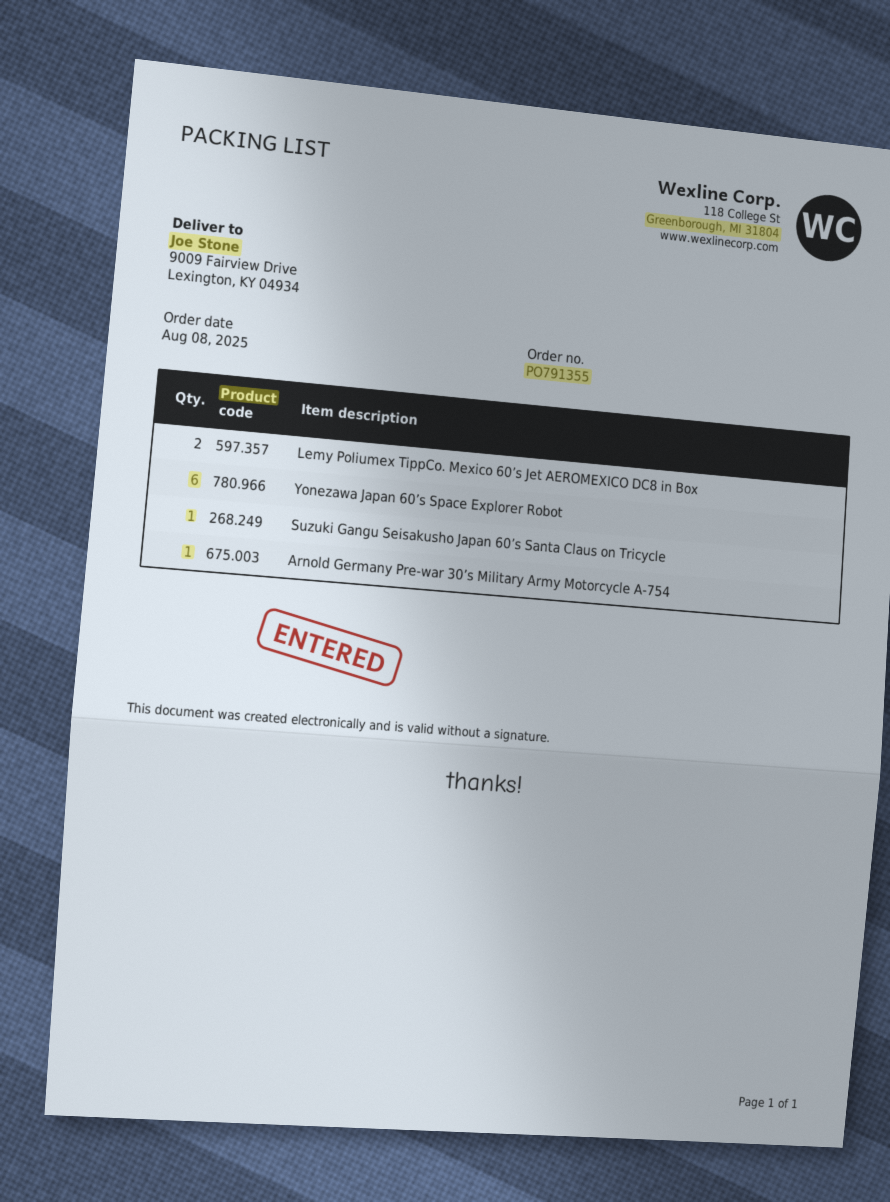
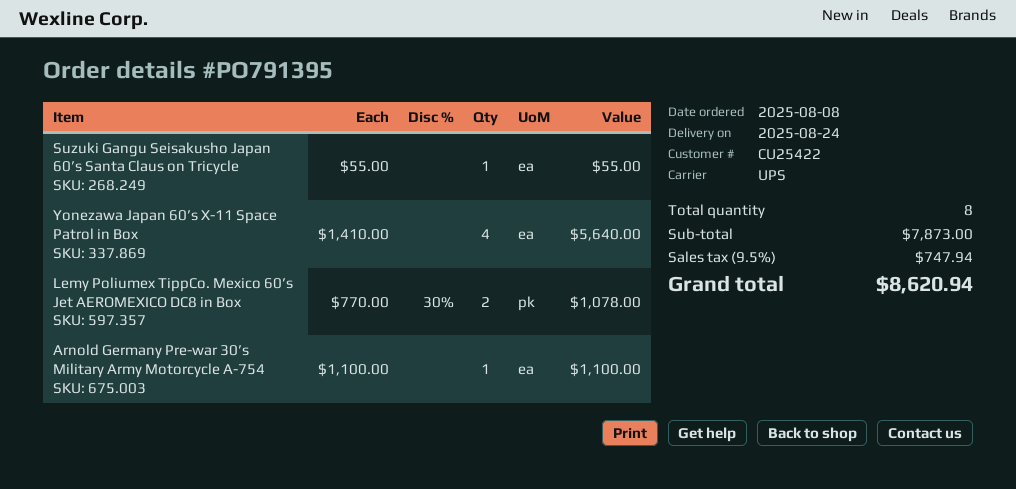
order number: PO791355 -> PO791395
Yonezawa Japan 60’s Space Explorer Robot: 6 -> none
Yonezawa Japan 60’s X-11 Space Patrol in Box: none -> 4

